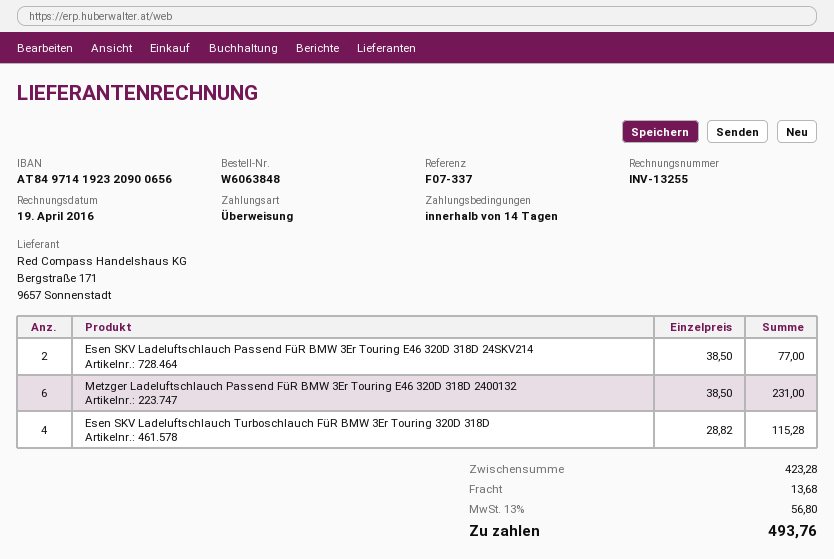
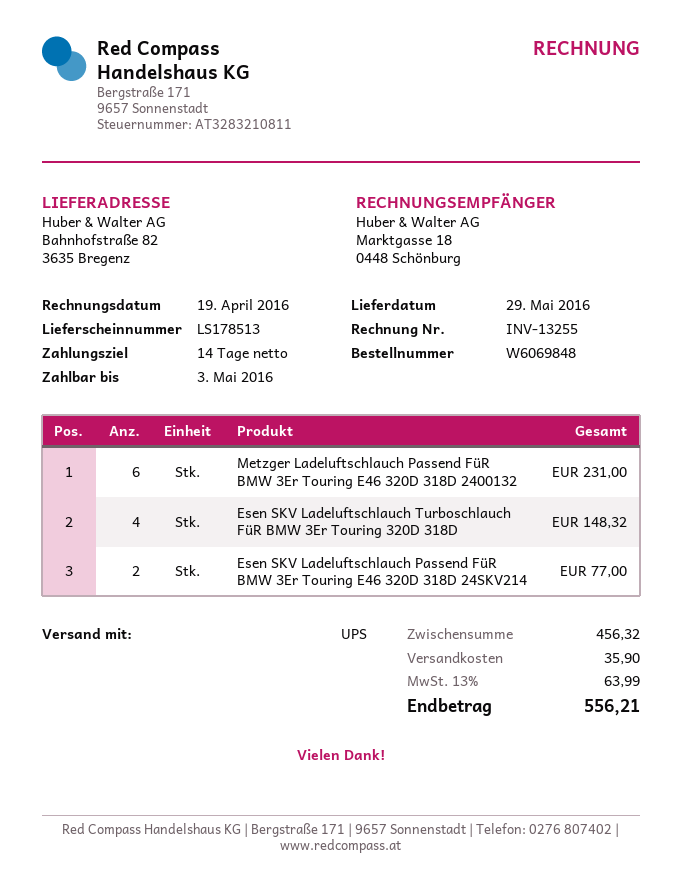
order number: W6063848 -> W6069848
Esen SKV Ladeluftschlauch Turboschlauch FüR BMW 3Er Touring 320D 318D: 4 for 115.28 -> 4 for 148.32
subtotal: 423.28 -> 456.32
shipping: 13.68 -> 35.90
tax: 13% = 56.80 -> 13% = 63.99
total: 493.76 -> 556.21

